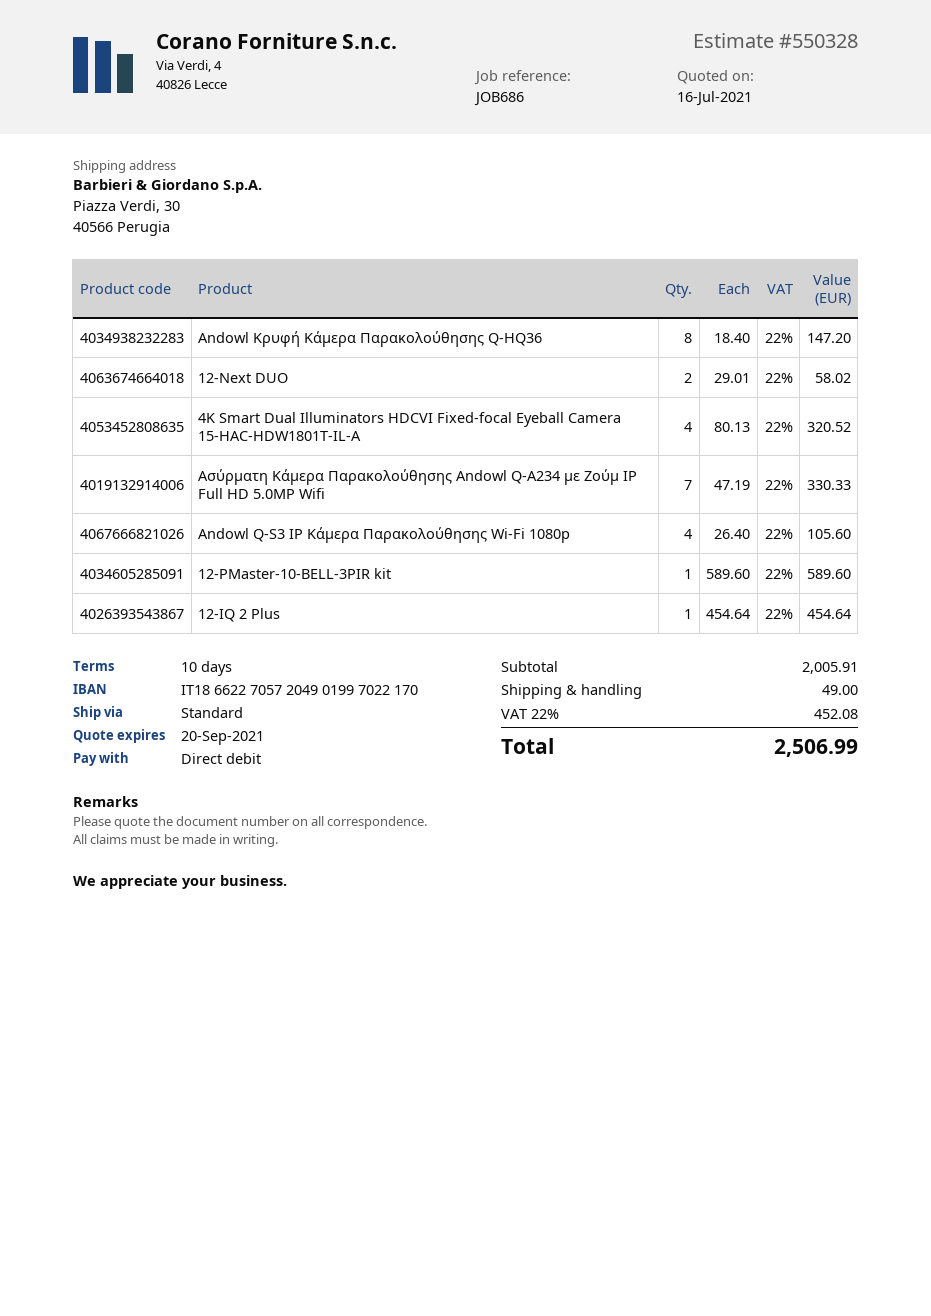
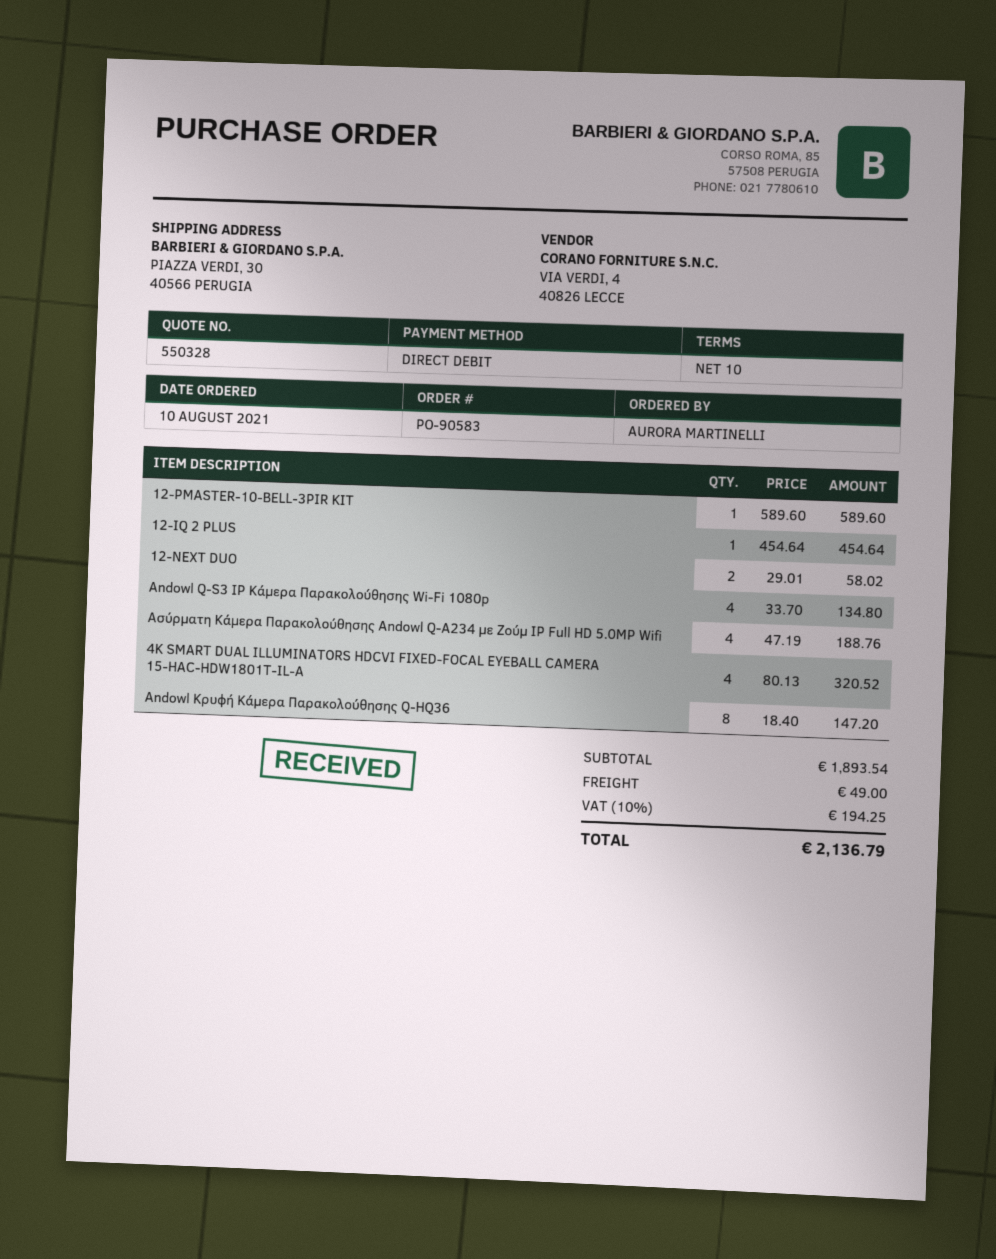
Ασύρματη Κάμερα Παρακολούθησης Andowl Q-A234 με Ζούμ IP Full HD 5.0MP Wifi: 7 x 47.19 = 330.33 -> 4 x 47.19 = 188.76
Andowl Q-S3 IP Κάμερα Παρακολούθησης Wi-Fi 1080p: 4 x 26.40 = 105.60 -> 4 x 33.70 = 134.80
subtotal: 2005.91 -> 1893.54
tax: 22% = 452.08 -> 10% = 194.25
total: 2506.99 -> 2136.79

